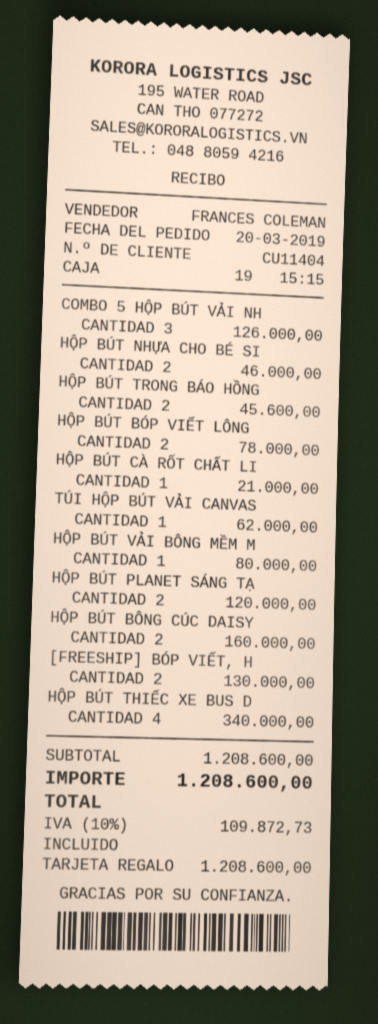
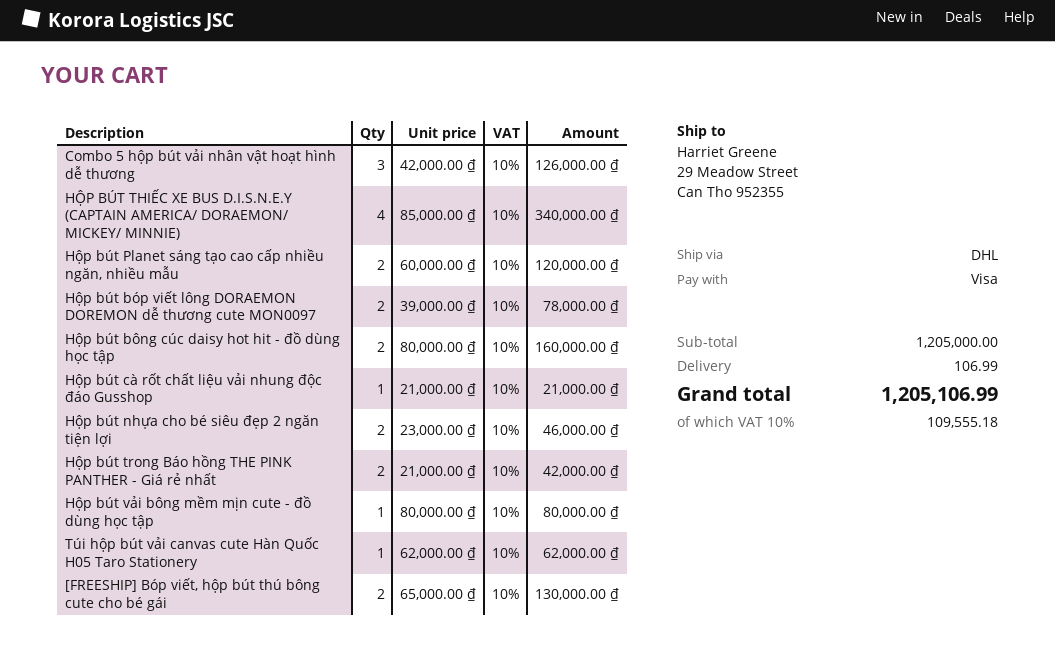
payment method: gift card -> Visa
HỘP BÚT TRONG BÁO HỒNG: 2 for 45600.00 -> 2 for 42000.00
subtotal: 1208600.00 -> 1205000.00
shipping: none -> 106.99
tax: 10% = 109872.73 -> 10% = 109555.18
total: 1208600.00 -> 1205106.99

